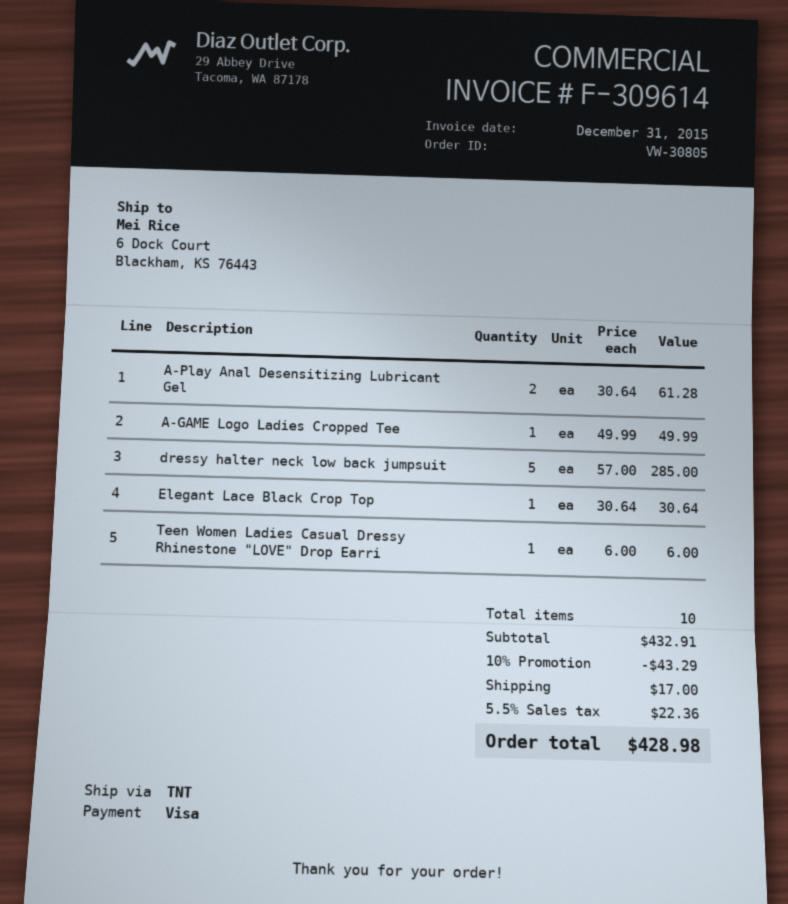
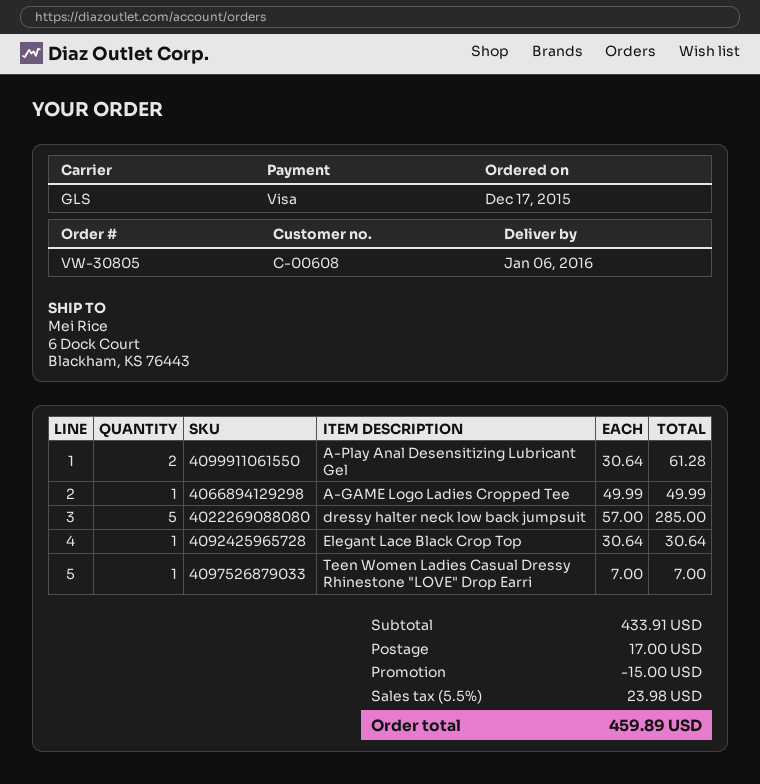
shipping method: TNT -> GLS
Teen Women Ladies Casual Dressy Rhinestone "LOVE" Drop Earri: 1 x 6.00 = 6.00 -> 1 x 7.00 = 7.00
subtotal: 432.91 -> 433.91
discount: 43.29 -> 15.00
tax: 5.5% = 22.36 -> 5.5% = 23.98
total: 428.98 -> 459.89

